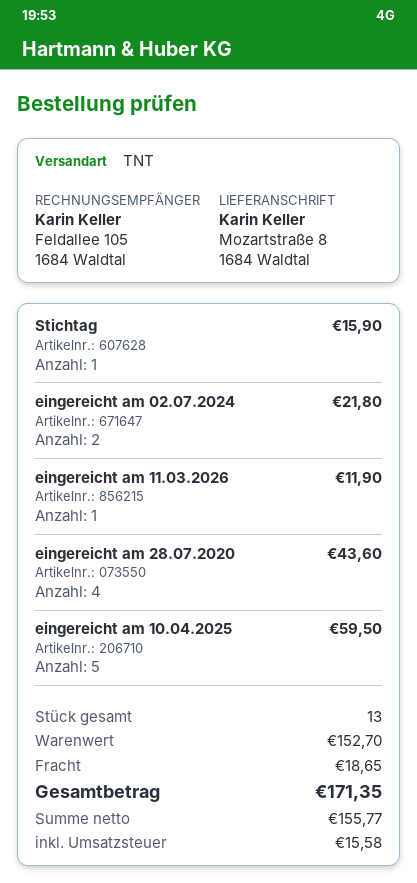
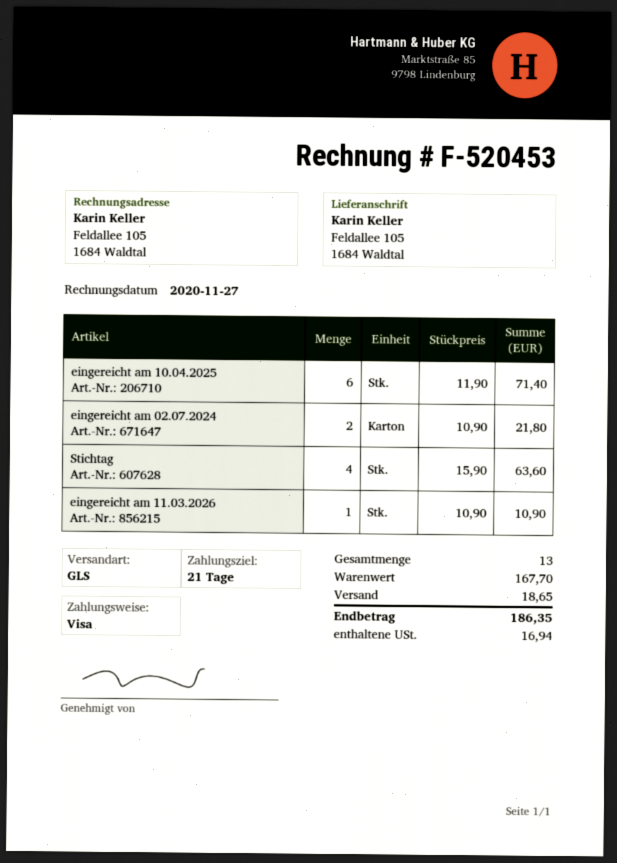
shipping method: TNT -> GLS
ship to: Mozartstraße 8, 1684 Waldtal -> Feldallee 105, 1684 Waldtal
Stichtag: 1 for 15.90 -> 4 for 63.60
eingereicht am 11.03.2026: 1 for 11.90 -> 1 for 10.90
eingereicht am 28.07.2020: 4 for 43.60 -> none
eingereicht am 10.04.2025: 5 for 59.50 -> 6 for 71.40
subtotal: 152.70 -> 167.70
tax: 15.58 -> 16.94
total: 171.35 -> 186.35

